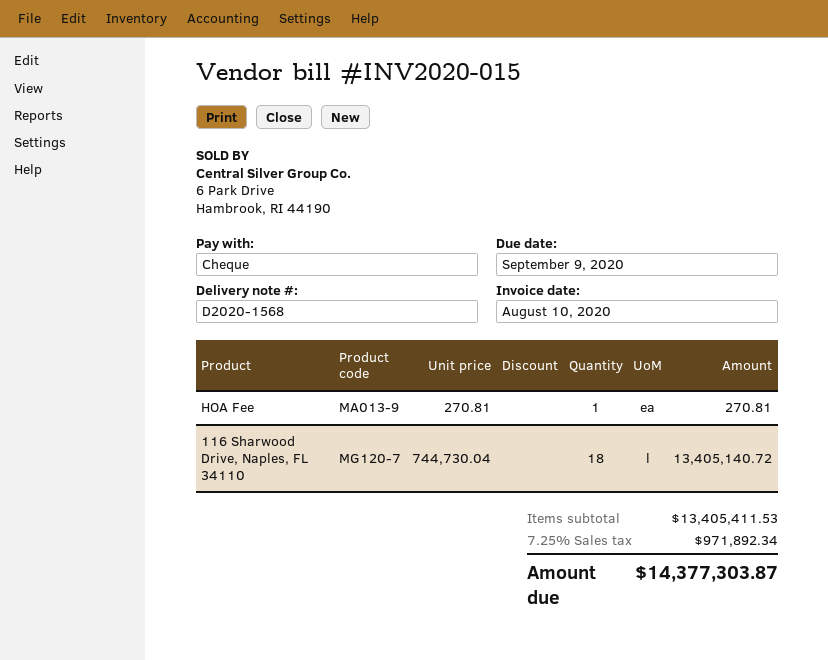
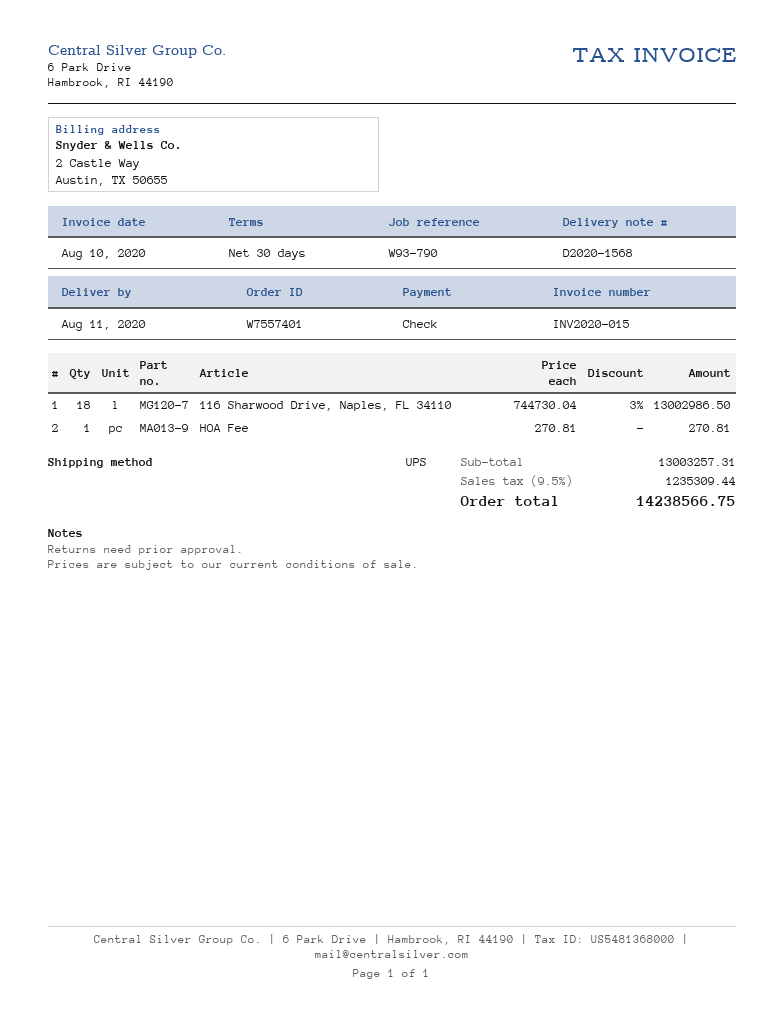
116 Sharwood Drive, Naples, FL 34110: 18 x 744730.04 = 13405140.72 -> 18 x 744730.04 - 3% = 13002986.50
subtotal: 13405411.53 -> 13003257.31
tax: 7.25% = 971892.34 -> 9.5% = 1235309.44
total: 14377303.87 -> 14238566.75

